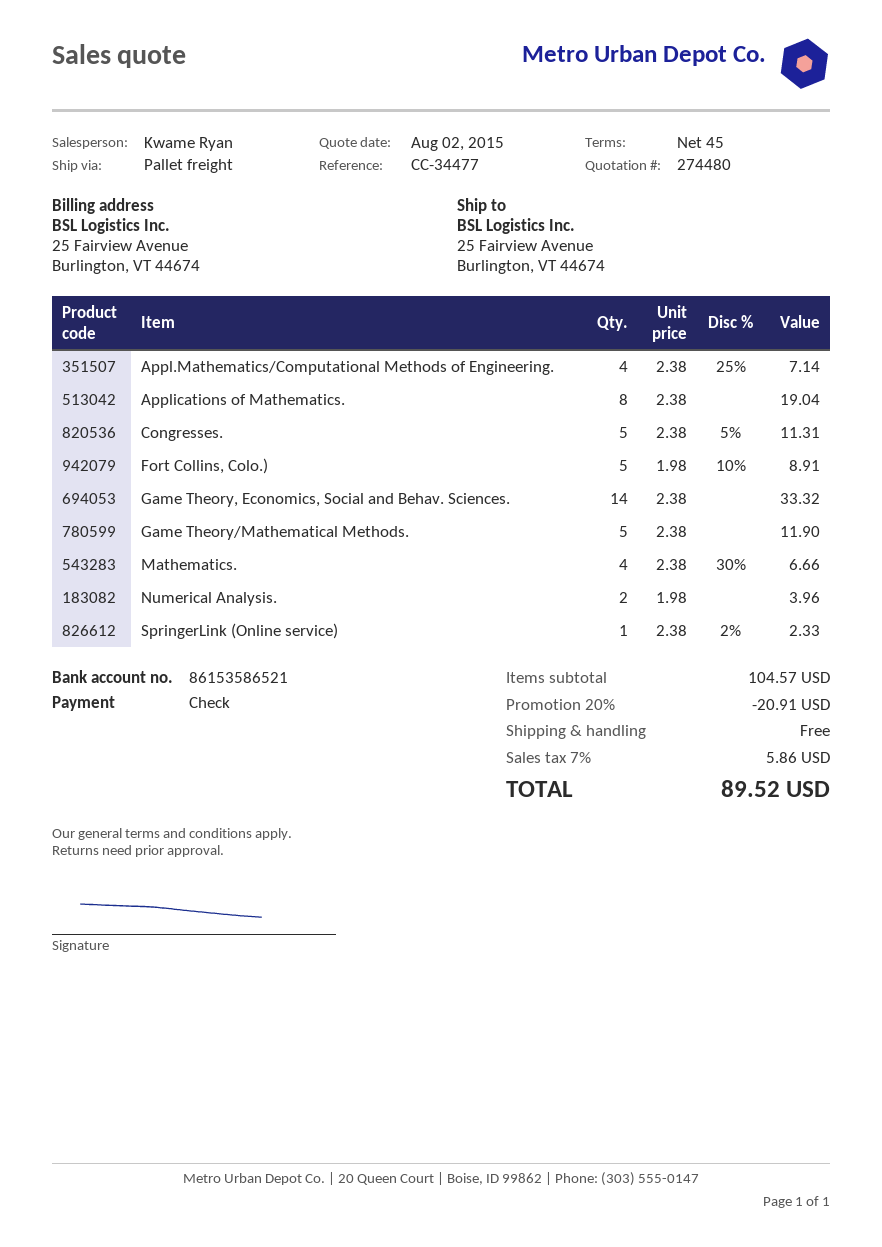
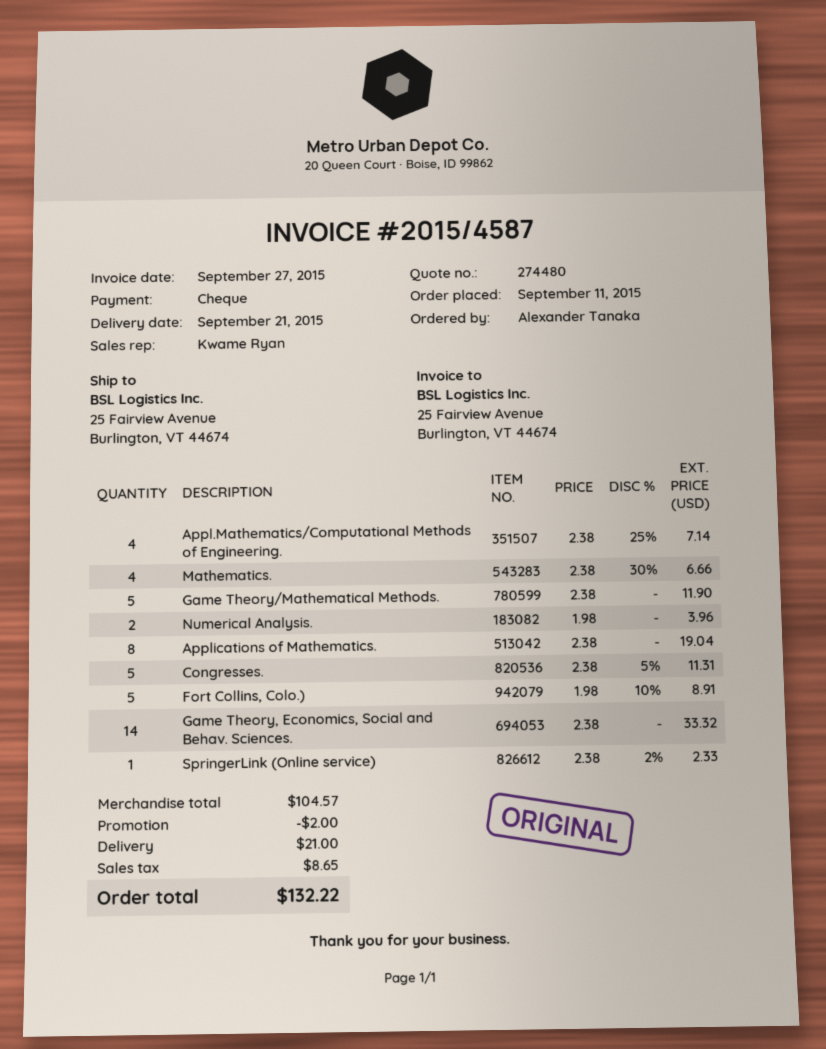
discount: 20.91 -> 2.00
shipping: 0.00 -> 21.00
tax: 5.86 -> 8.65
total: 89.52 -> 132.22

